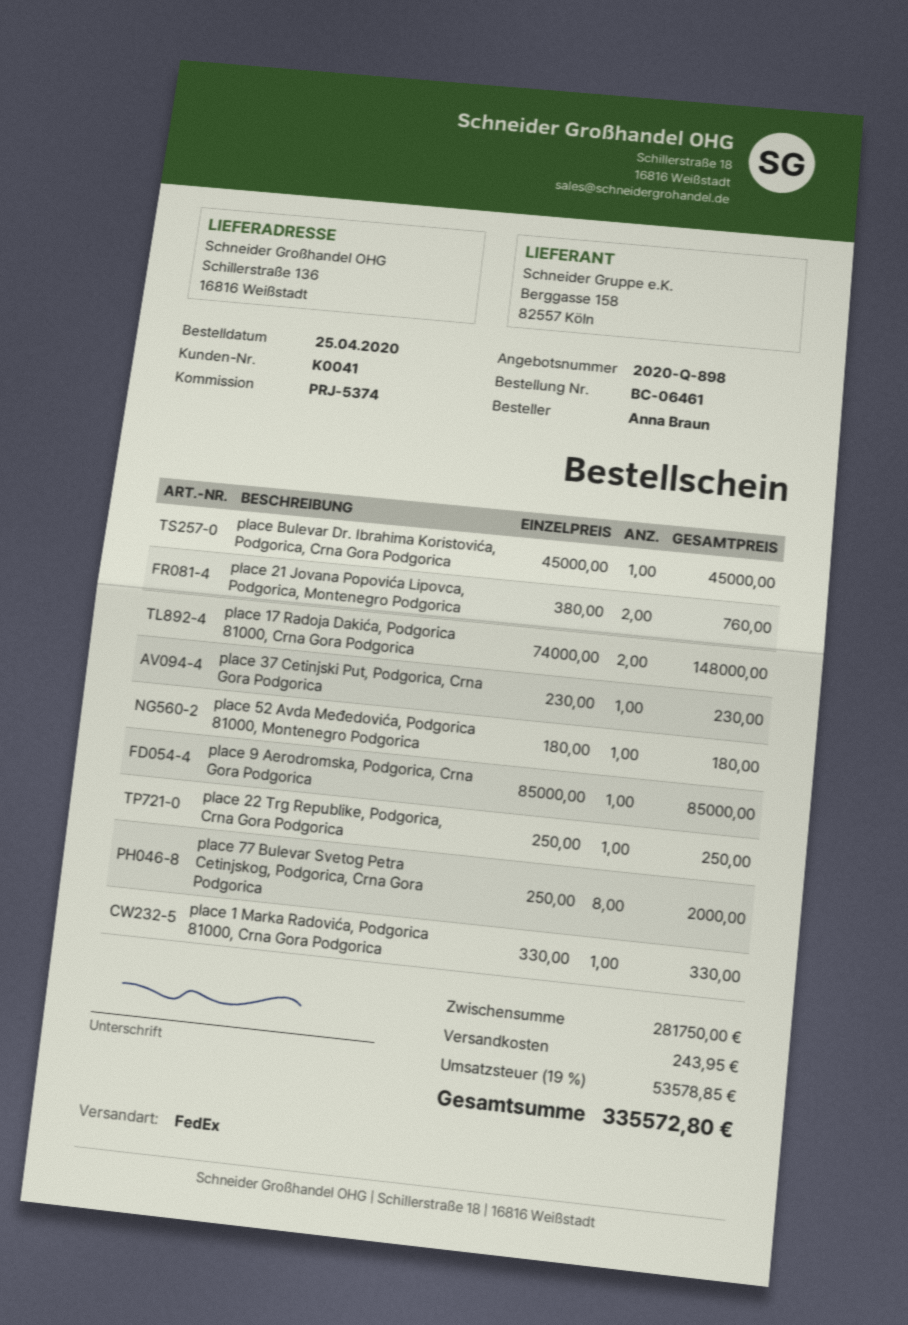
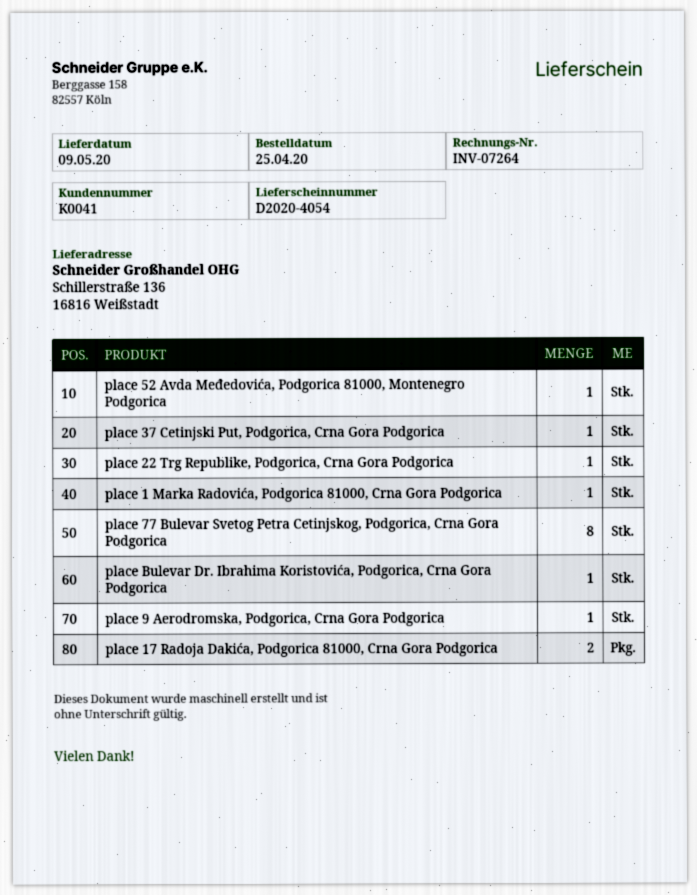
place 21 Jovana Popovića Lipovca, Podgorica, Montenegro Podgorica: 2 -> none

